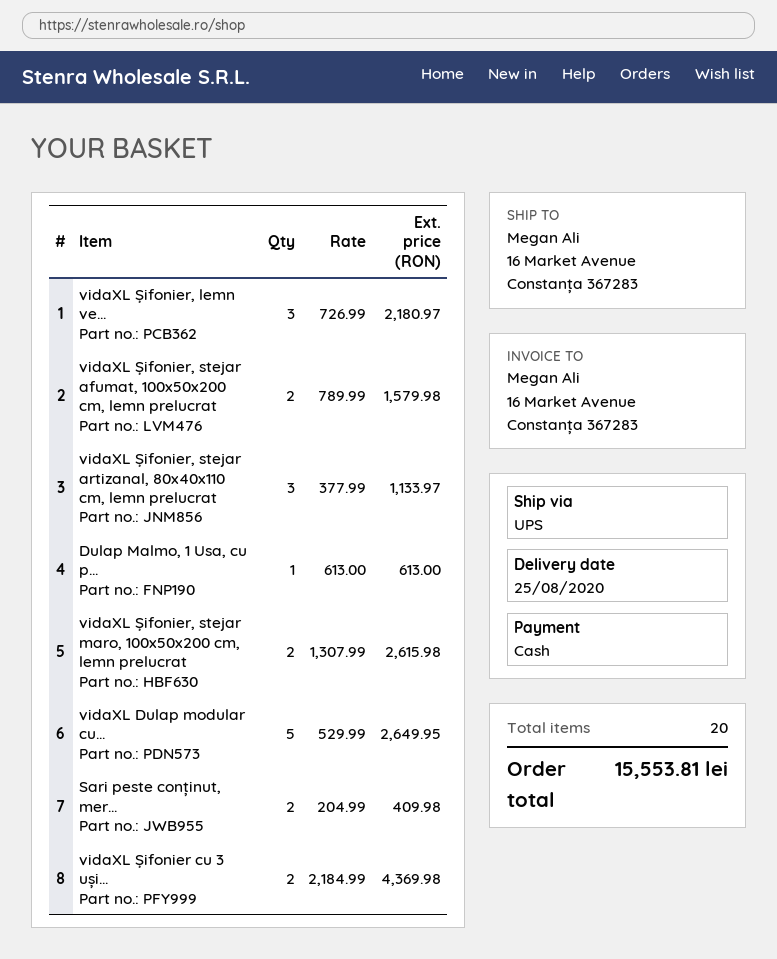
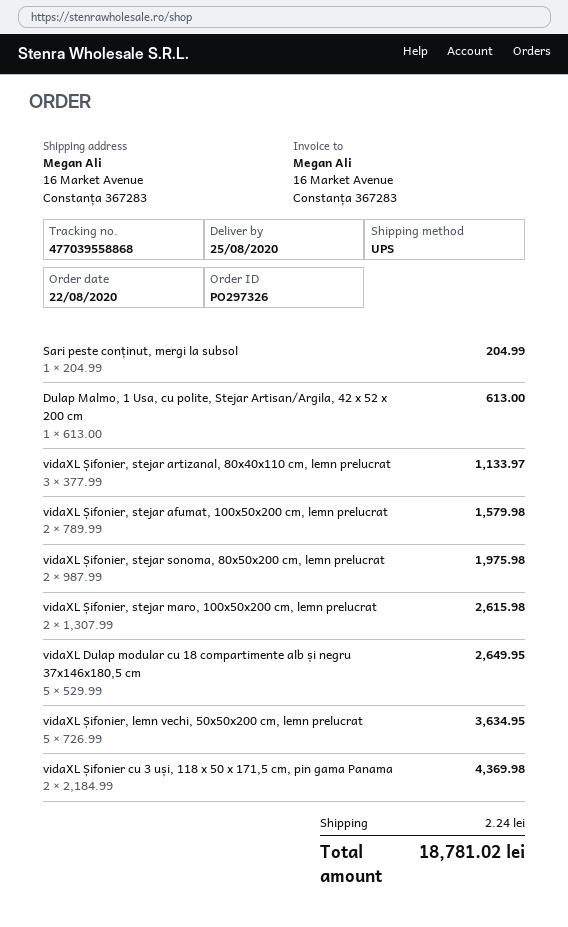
vidaXL Șifonier, lemn ve...: 3 x 726.99 = 2180.97 -> 5 x 726.99 = 3634.95
Sari peste conținut, mer...: 2 x 204.99 = 409.98 -> 1 x 204.99 = 204.99
vidaXL Șifonier, stejar sonoma, 80x50x200 cm, lemn prelucrat: none -> 2 x 987.99 = 1975.98
shipping: none -> 2.24
total: 15553.81 -> 18781.02

